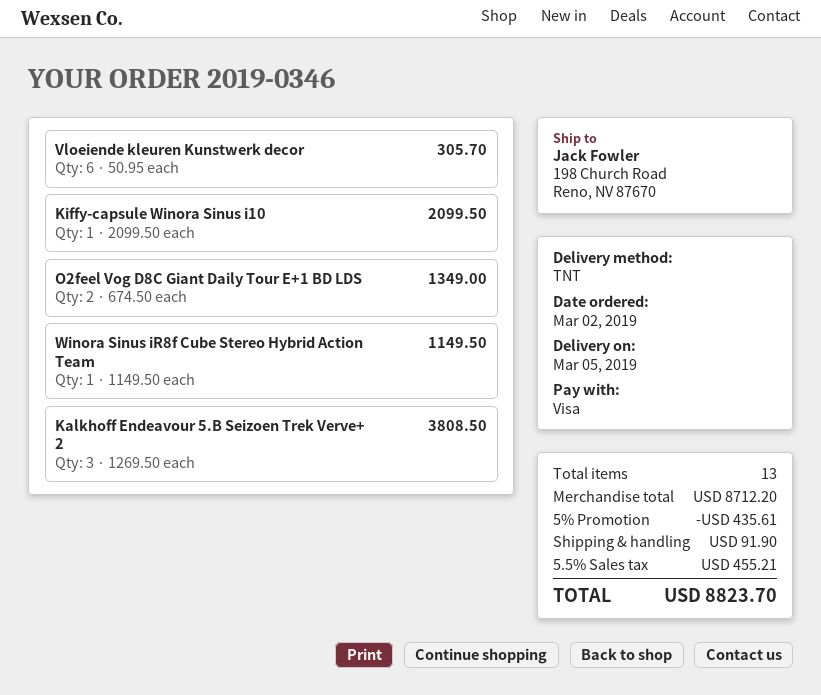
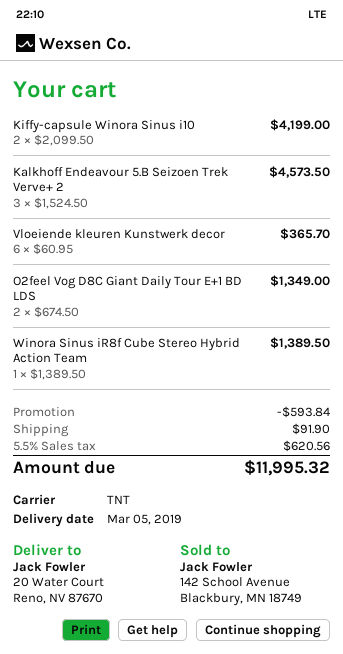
ship to: 198 Church Road, Reno, NV 87670 -> 20 Water Court, Reno, NV 87670
Vloeiende kleuren Kunstwerk decor: 6 x 50.95 = 305.70 -> 6 x 60.95 = 365.70
Kiffy-capsule Winora Sinus i10: 1 x 2099.50 = 2099.50 -> 2 x 2099.50 = 4199.00
Winora Sinus iR8f Cube Stereo Hybrid Action Team: 1 x 1149.50 = 1149.50 -> 1 x 1389.50 = 1389.50
Kalkhoff Endeavour 5.B Seizoen Trek Verve+ 2: 3 x 1269.50 = 3808.50 -> 3 x 1524.50 = 4573.50
discount: 435.61 -> 593.84
tax: 5.5% = 455.21 -> 5.5% = 620.56
total: 8823.70 -> 11995.32

